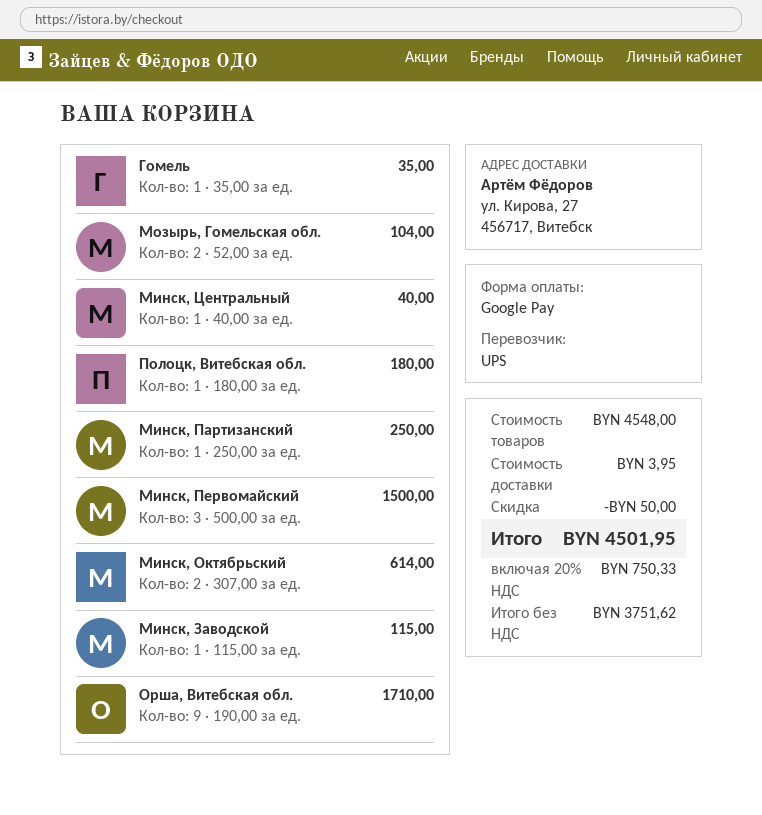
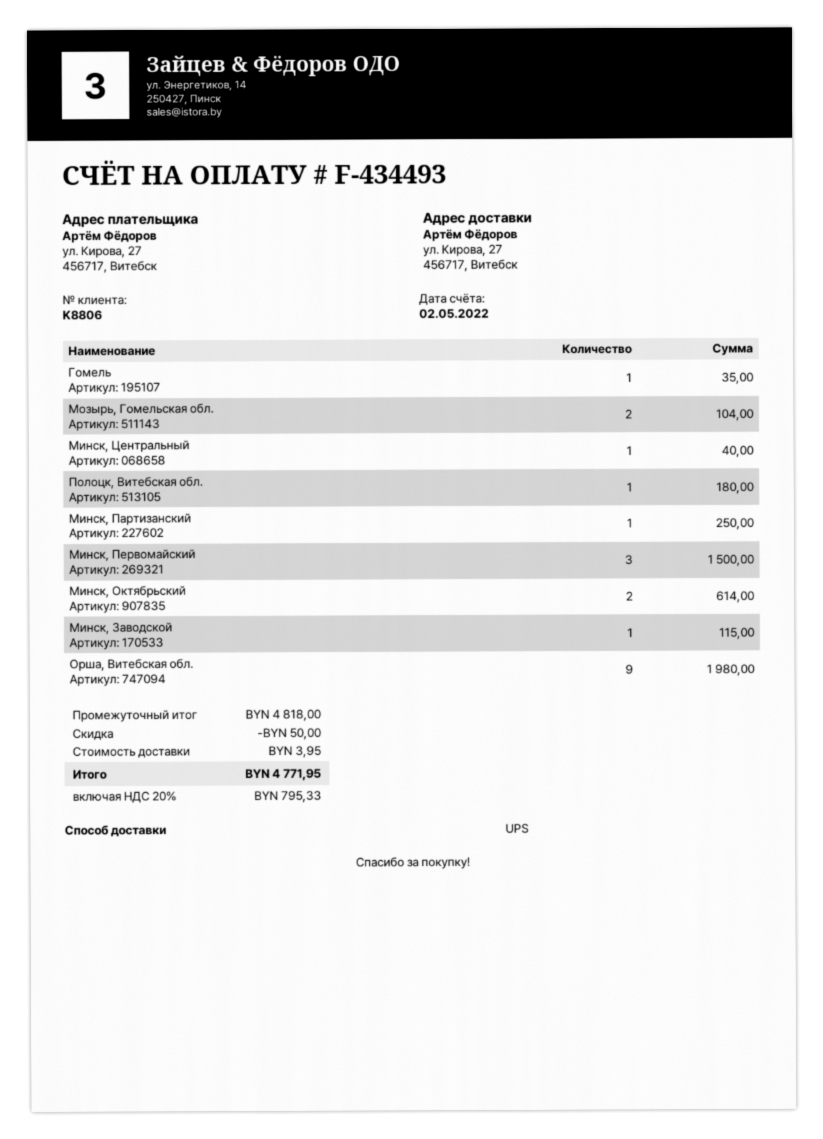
Орша, Витебская обл.: 9 for 1710.00 -> 9 for 1980.00
subtotal: 4548.00 -> 4818.00
tax: 20% = 750.33 -> 20% = 795.33
total: 4501.95 -> 4771.95

